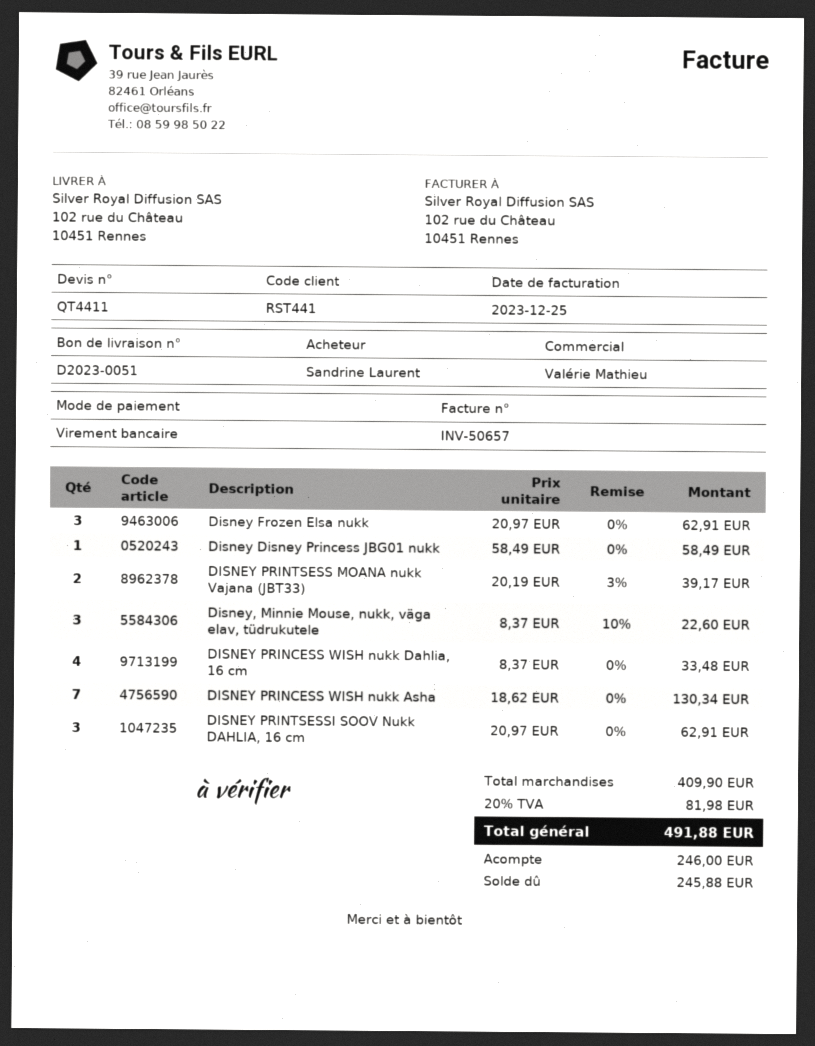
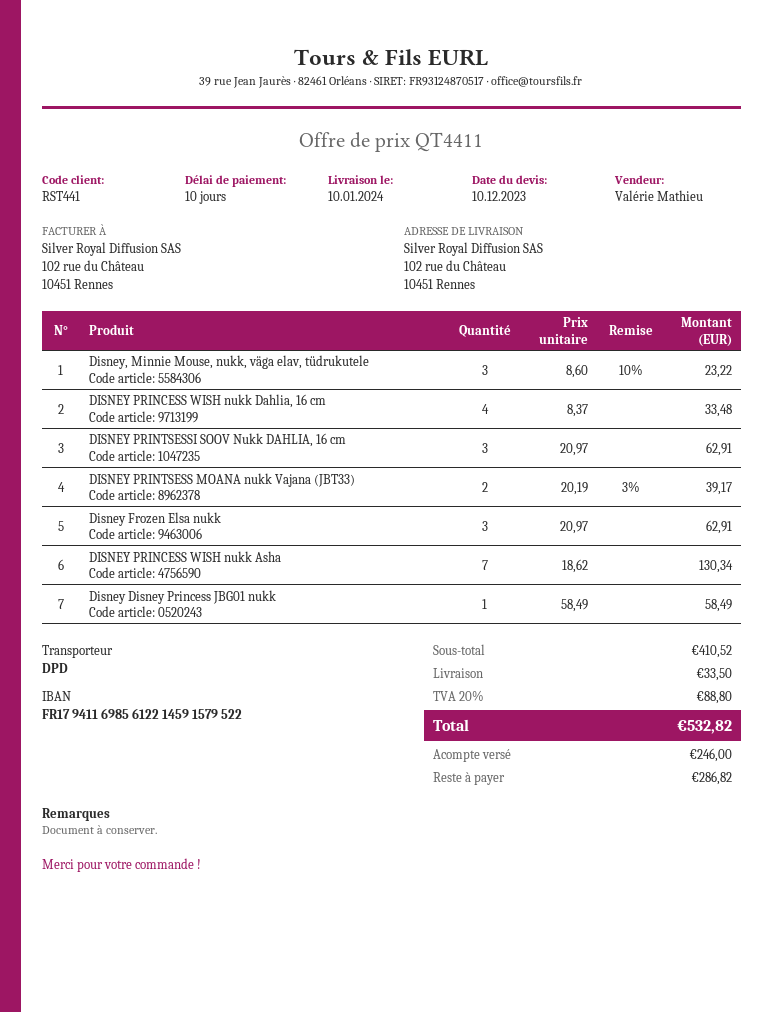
Disney, Minnie Mouse, nukk, väga elav, tüdrukutele: 3 x 8.37 - 10% = 22.60 -> 3 x 8.60 - 10% = 23.22
subtotal: 409.90 -> 410.52
shipping: none -> 33.50
tax: 20% = 81.98 -> 20% = 88.80
total: 491.88 -> 532.82
balance: 245.88 -> 286.82

